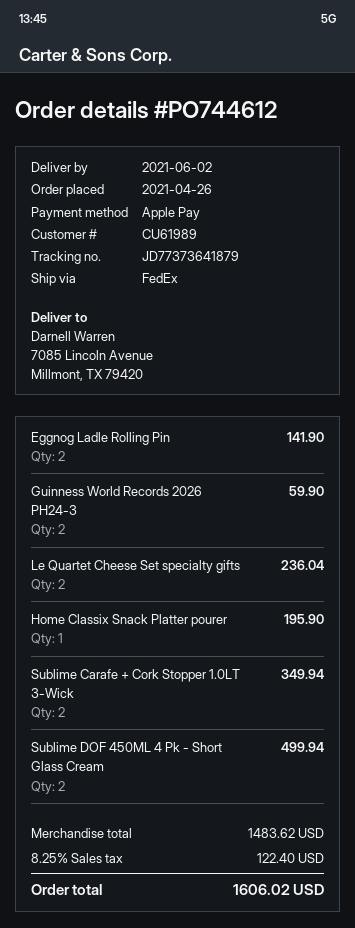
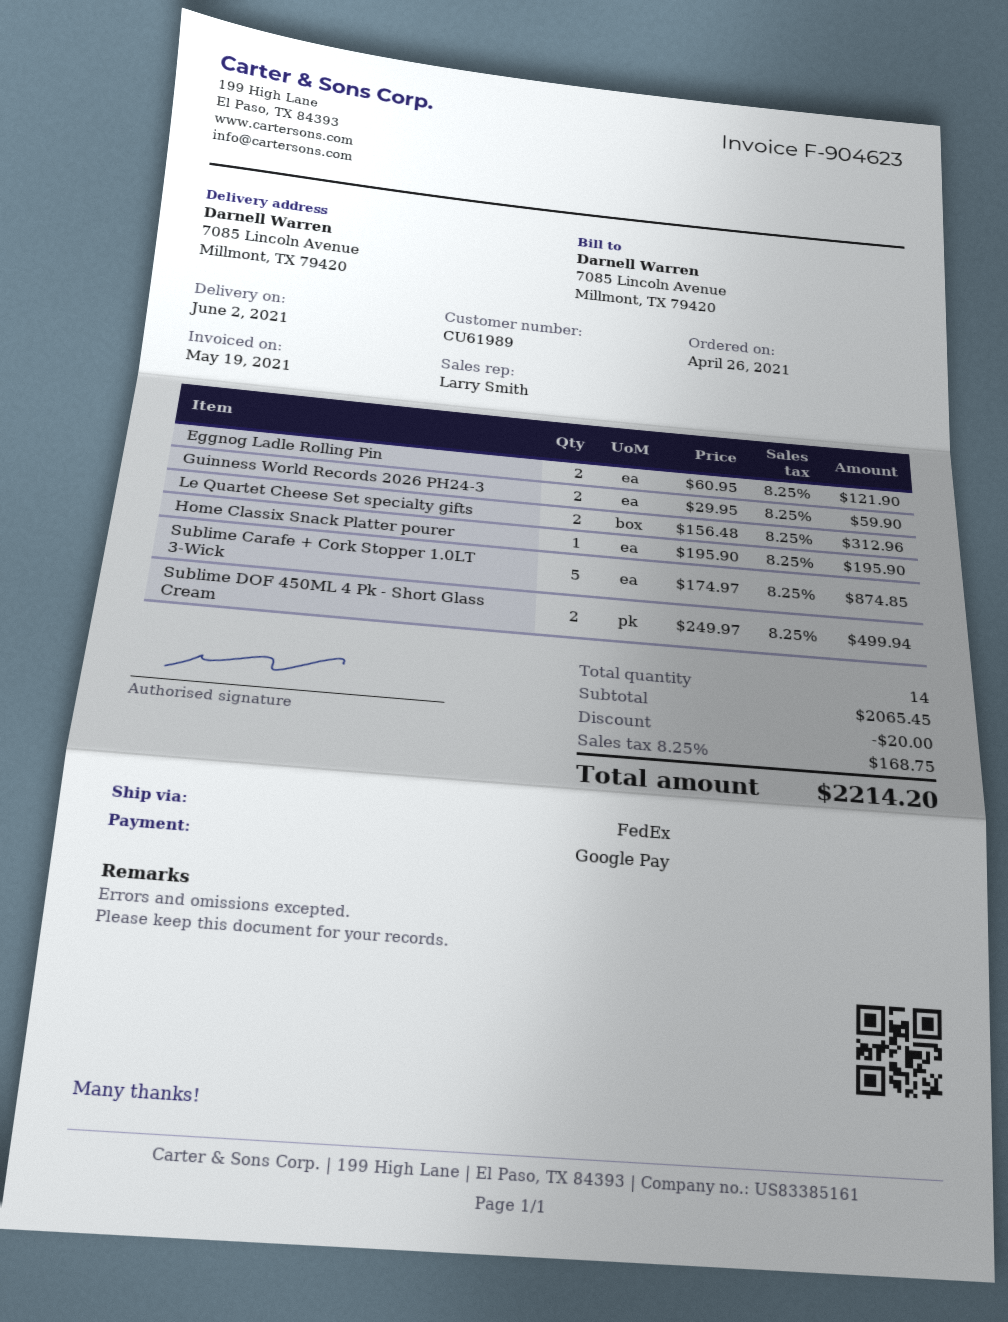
payment method: Apple Pay -> Google Pay
Eggnog Ladle Rolling Pin: 2 for 141.90 -> 2 for 121.90
Le Quartet Cheese Set specialty gifts: 2 for 236.04 -> 2 for 312.96
Sublime Carafe + Cork Stopper 1.0LT 3-Wick: 2 for 349.94 -> 5 for 874.85
subtotal: 1483.62 -> 2065.45
discount: none -> 20.00
tax: 8.25% = 122.40 -> 8.25% = 168.75
total: 1606.02 -> 2214.20

